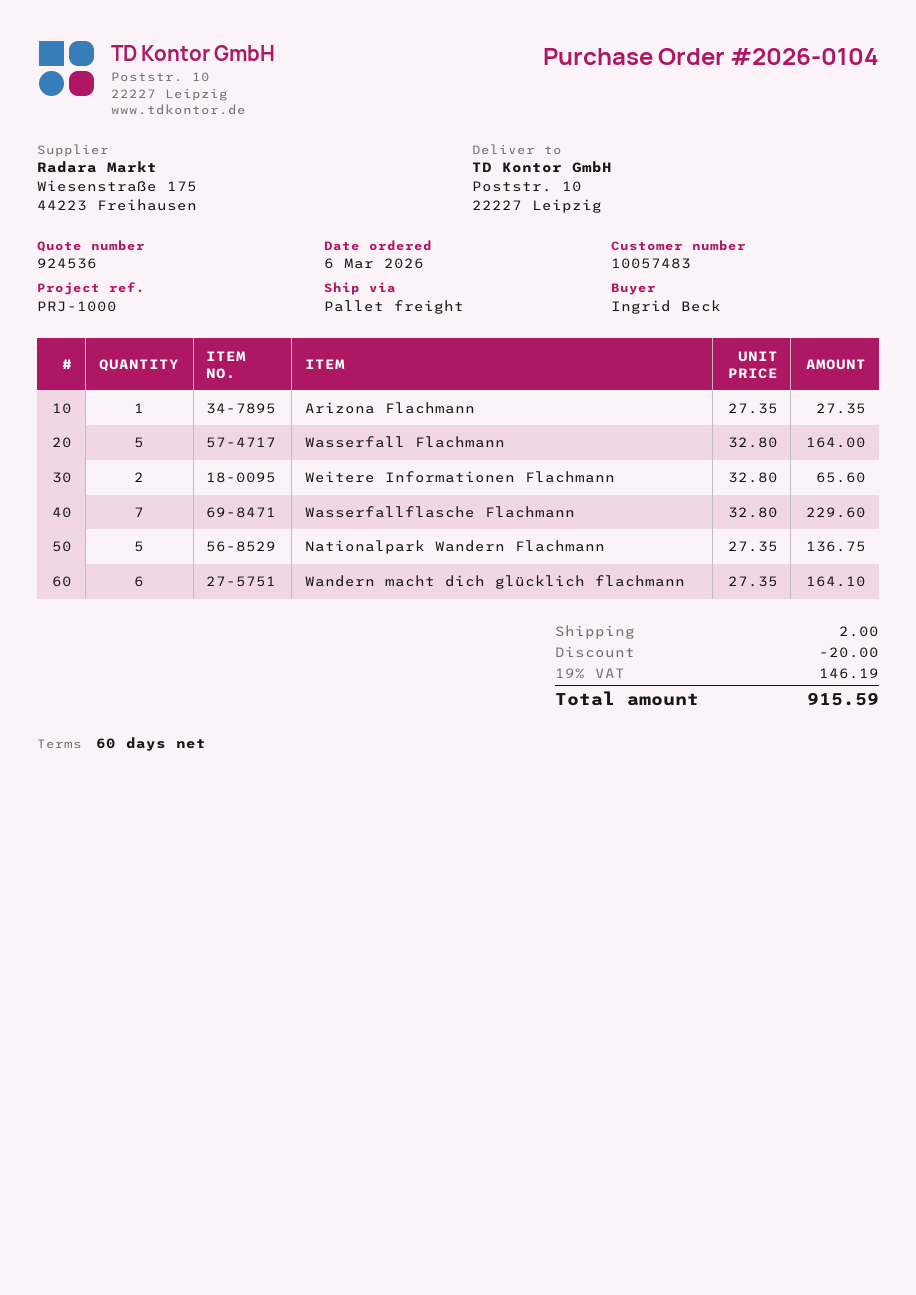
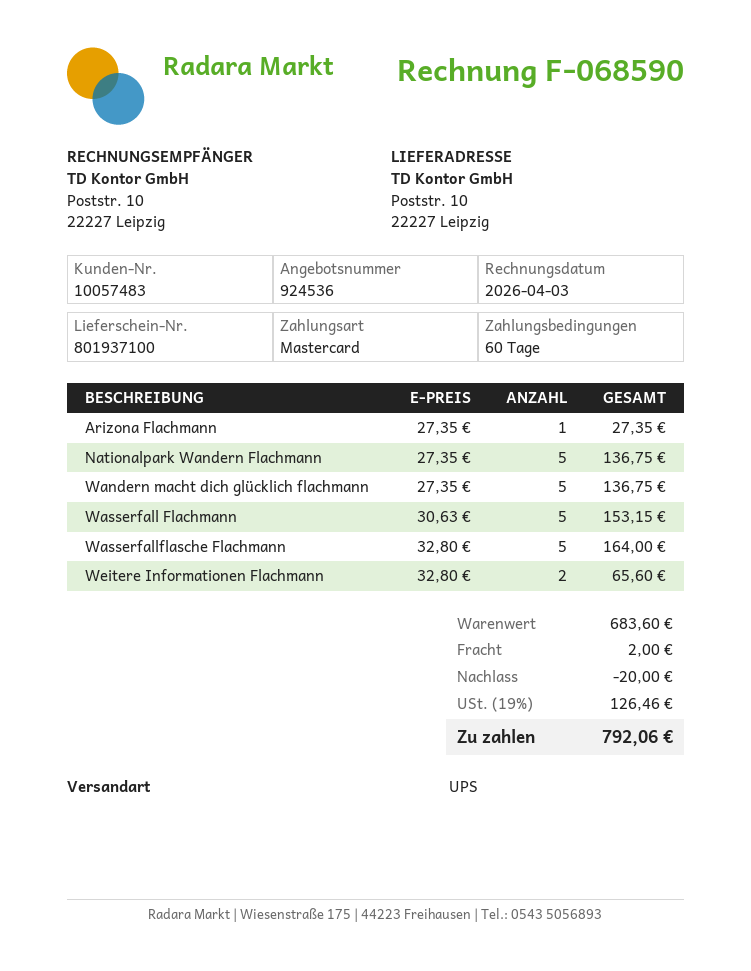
shipping method: pallet freight -> UPS
Wasserfall Flachmann: 5 x 32.80 = 164.00 -> 5 x 30.63 = 153.15
Wasserfallflasche Flachmann: 7 x 32.80 = 229.60 -> 5 x 32.80 = 164.00
Wandern macht dich glücklich flachmann: 6 x 27.35 = 164.10 -> 5 x 27.35 = 136.75
tax: 19% = 146.19 -> 19% = 126.46
total: 915.59 -> 792.06

